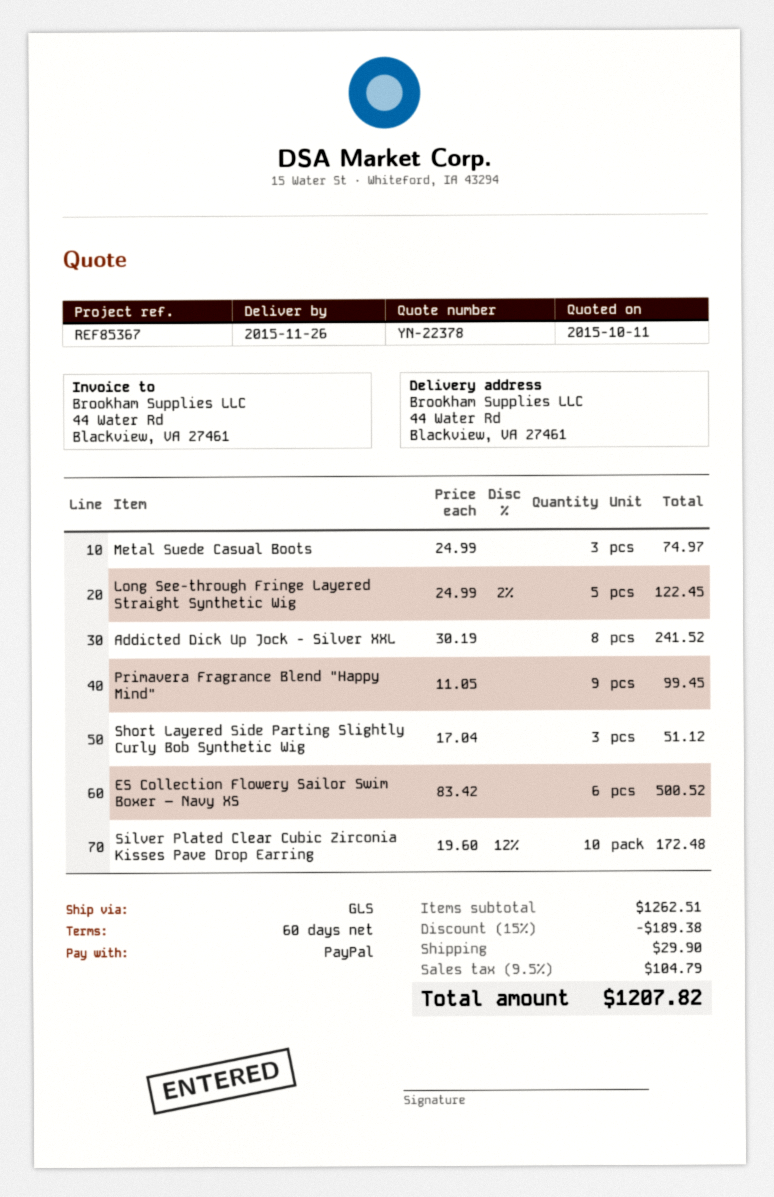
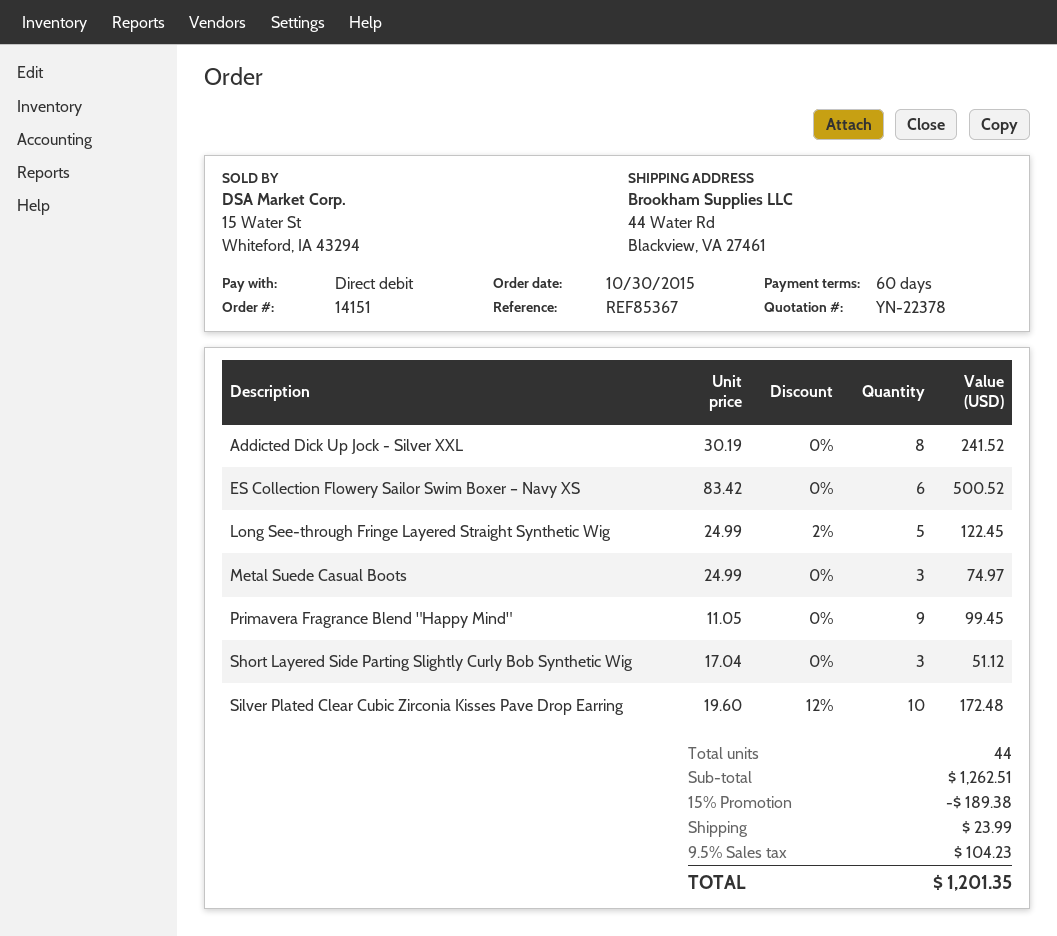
payment method: PayPal -> direct debit
shipping: 29.90 -> 23.99
tax: 9.5% = 104.79 -> 9.5% = 104.23
total: 1207.82 -> 1201.35

